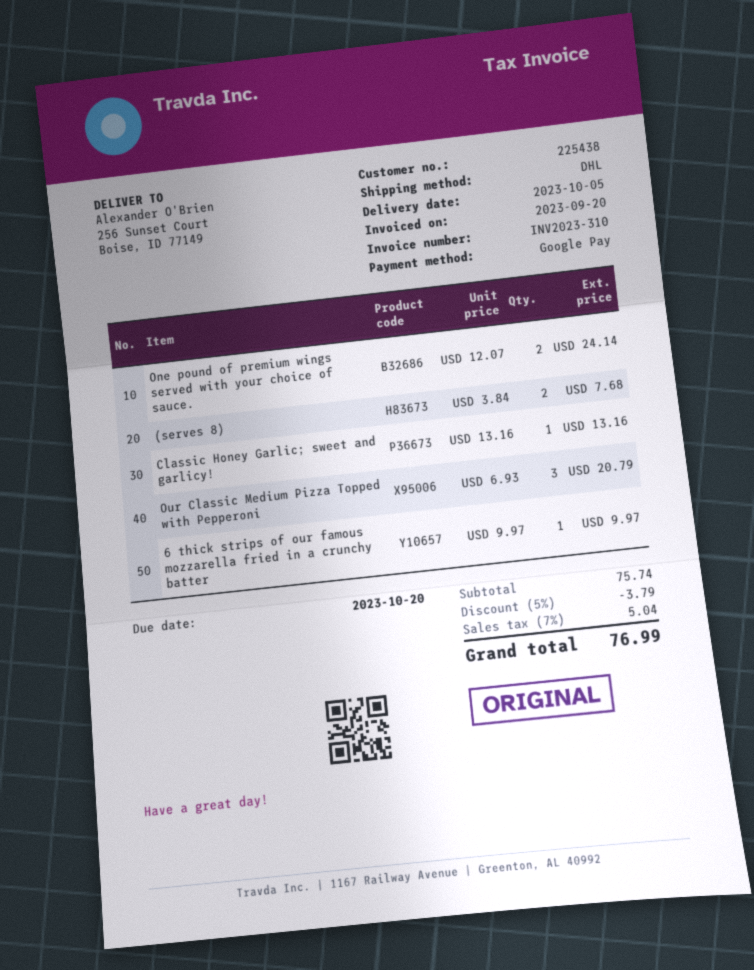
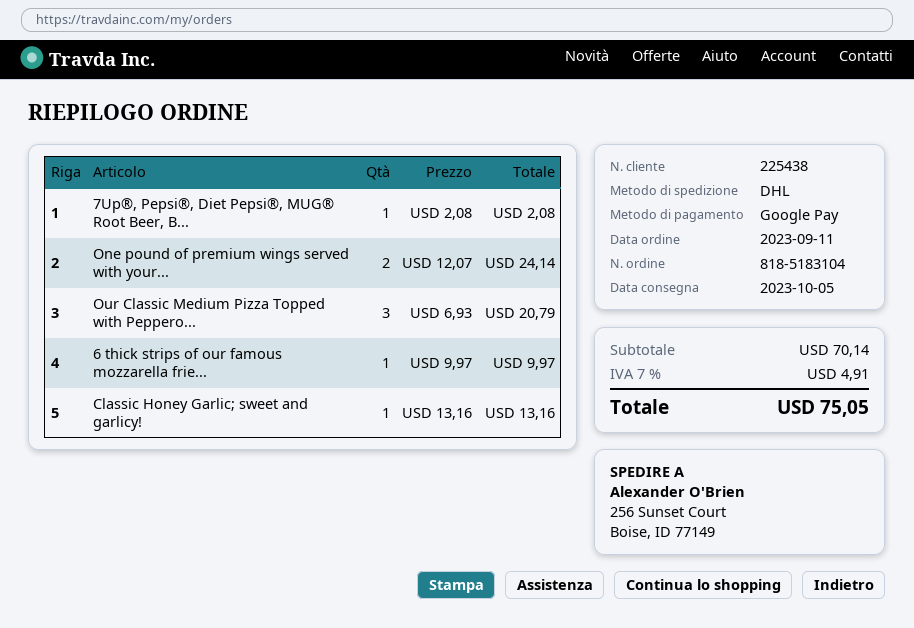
(serves 8): 2 x 3.84 = 7.68 -> none
7Up®, Pepsi®, Diet Pepsi®, MUG® Root Beer, B...: none -> 1 x 2.08 = 2.08
subtotal: 75.74 -> 70.14
discount: 5% = 3.79 -> none
tax: 7% = 5.04 -> 7% = 4.91
total: 76.99 -> 75.05

